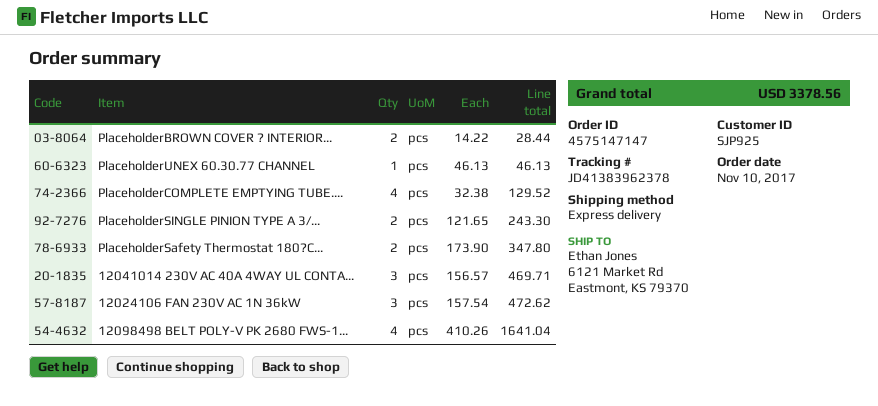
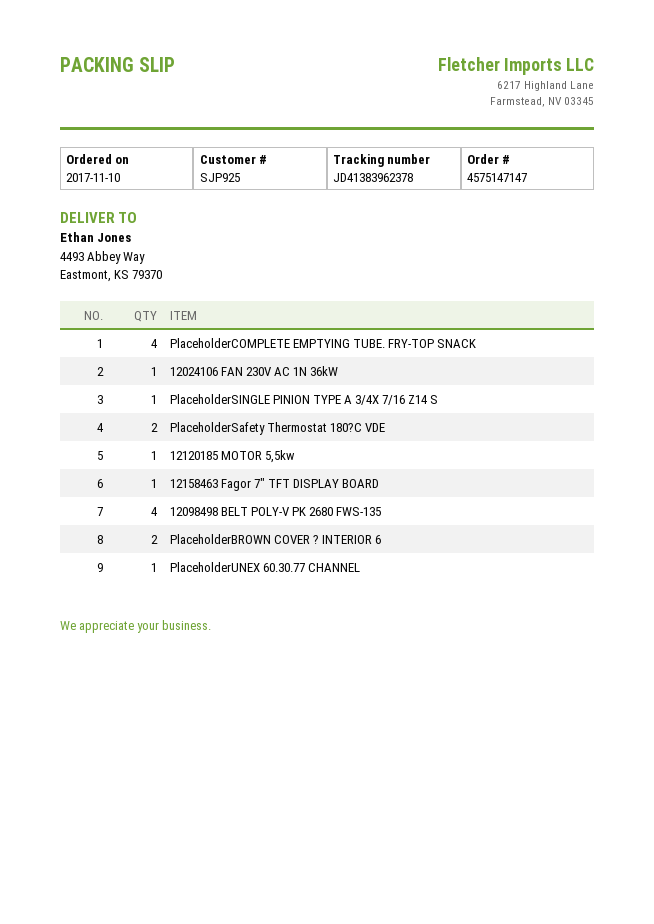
ship to: 6121 Market Rd, Eastmont, KS 79370 -> 4493 Abbey Way, Eastmont, KS 79370
PlaceholderSINGLE PINION TYPE A 3/...: 2 -> 1
12041014 230V AC 40A 4WAY UL CONTA...: 3 -> none
12024106 FAN 230V AC 1N 36kW: 3 -> 1
12120185 MOTOR 5,5kw: none -> 1
12158463 Fagor 7" TFT DISPLAY BOARD: none -> 1

